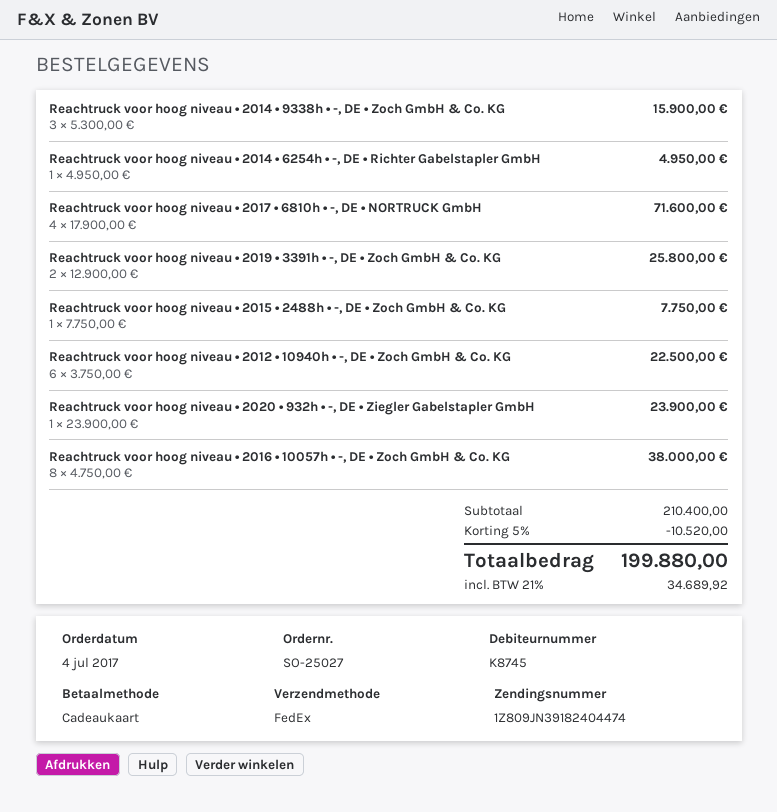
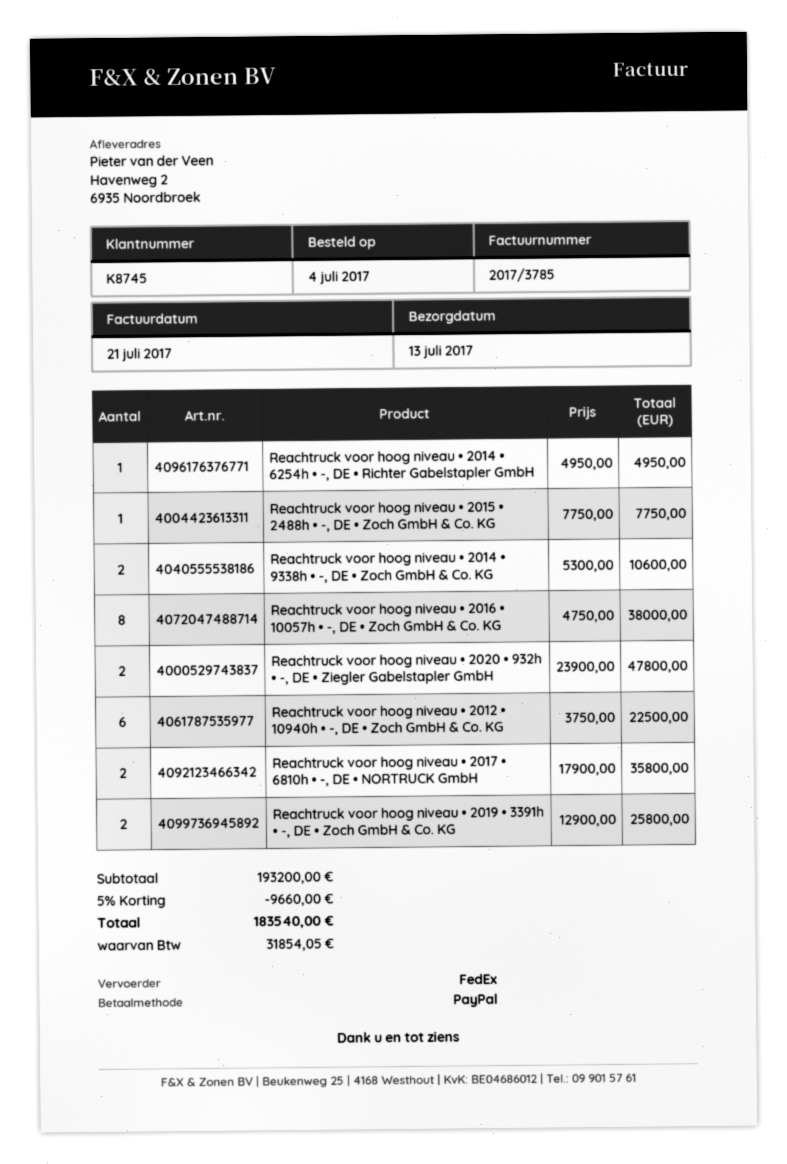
payment method: gift card -> PayPal
Reachtruck voor hoog niveau • 2014 • 9338h • -, DE • Zoch GmbH & Co. KG: 3 x 5300.00 = 15900.00 -> 2 x 5300.00 = 10600.00
Reachtruck voor hoog niveau • 2017 • 6810h • -, DE • NORTRUCK GmbH: 4 x 17900.00 = 71600.00 -> 2 x 17900.00 = 35800.00
Reachtruck voor hoog niveau • 2020 • 932h • -, DE • Ziegler Gabelstapler GmbH: 1 x 23900.00 = 23900.00 -> 2 x 23900.00 = 47800.00
subtotal: 210400.00 -> 193200.00
discount: 5% = 10520.00 -> 5% = 9660.00
tax: 34689.92 -> 31854.05
total: 199880.00 -> 183540.00

